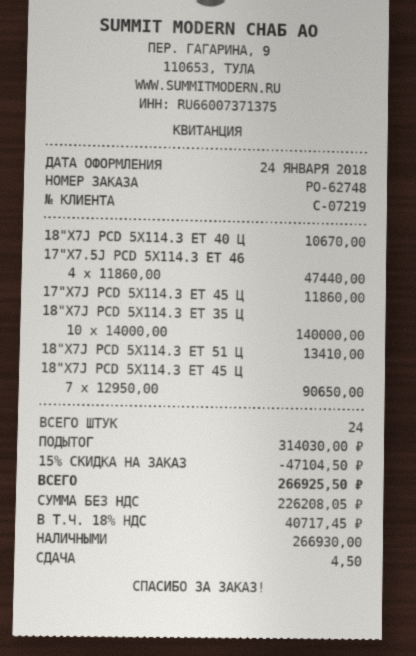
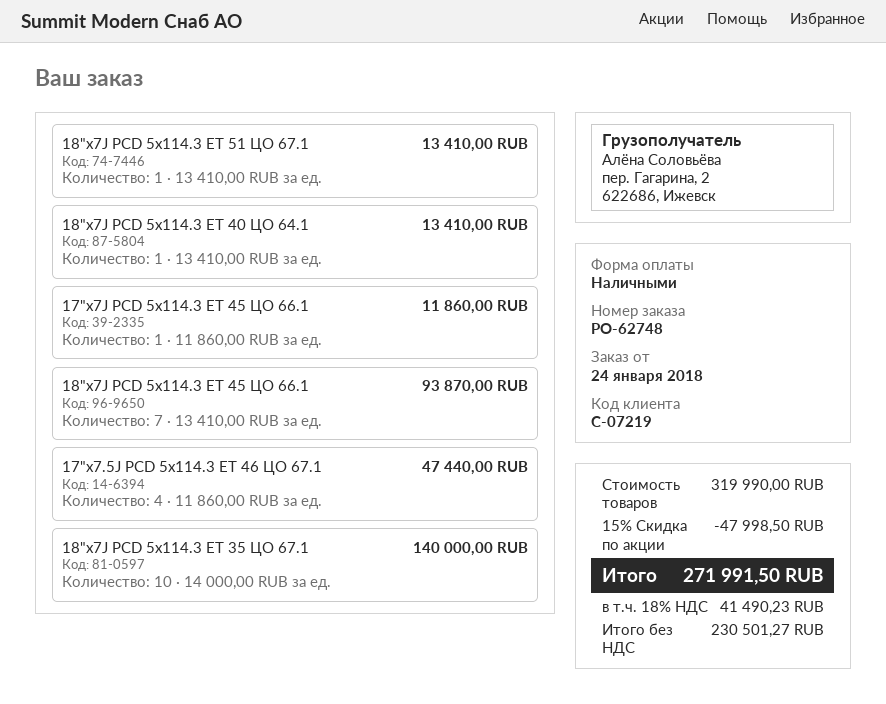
18"X7J PCD 5X114.3 ЕТ 40 Ц: 1 x 10670.00 = 10670.00 -> 1 x 13410.00 = 13410.00
18"X7J PCD 5X114.3 ЕТ 45 Ц: 7 x 12950.00 = 90650.00 -> 7 x 13410.00 = 93870.00
subtotal: 314030.00 -> 319990.00
discount: 15% = 47104.50 -> 15% = 47998.50
net: 226208.05 -> 230501.27
tax: 18% = 40717.45 -> 18% = 41490.23
total: 266925.50 -> 271991.50

